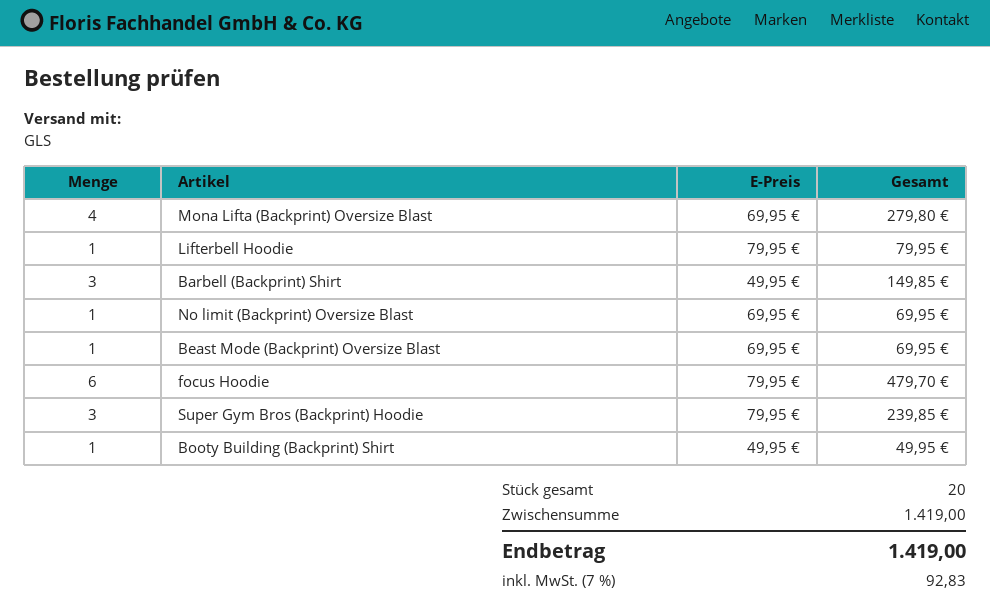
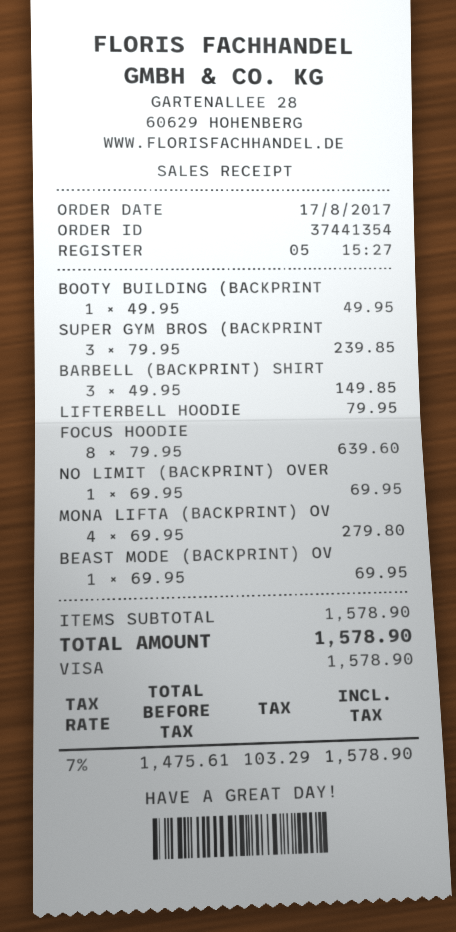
focus Hoodie: 6 x 79.95 = 479.70 -> 8 x 79.95 = 639.60
subtotal: 1419.00 -> 1578.90
tax: 7% = 92.83 -> 7% = 103.29
total: 1419.00 -> 1578.90

